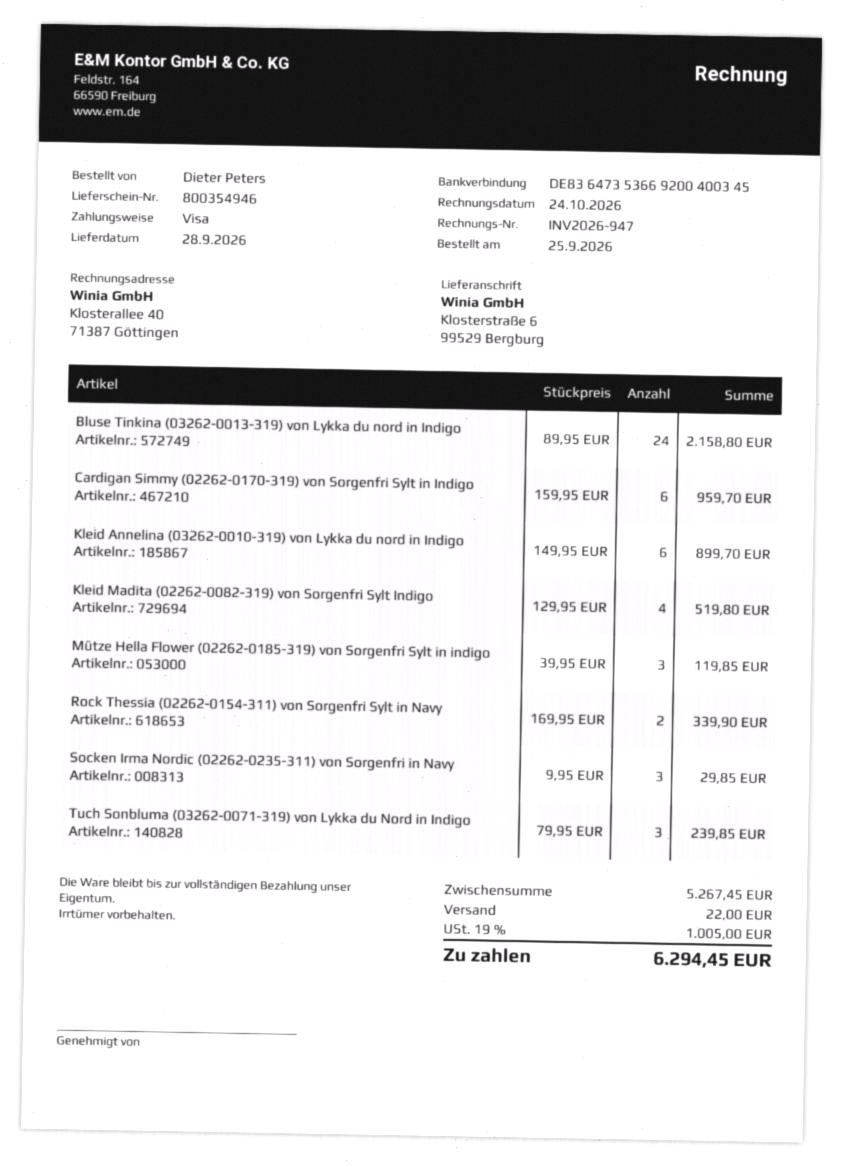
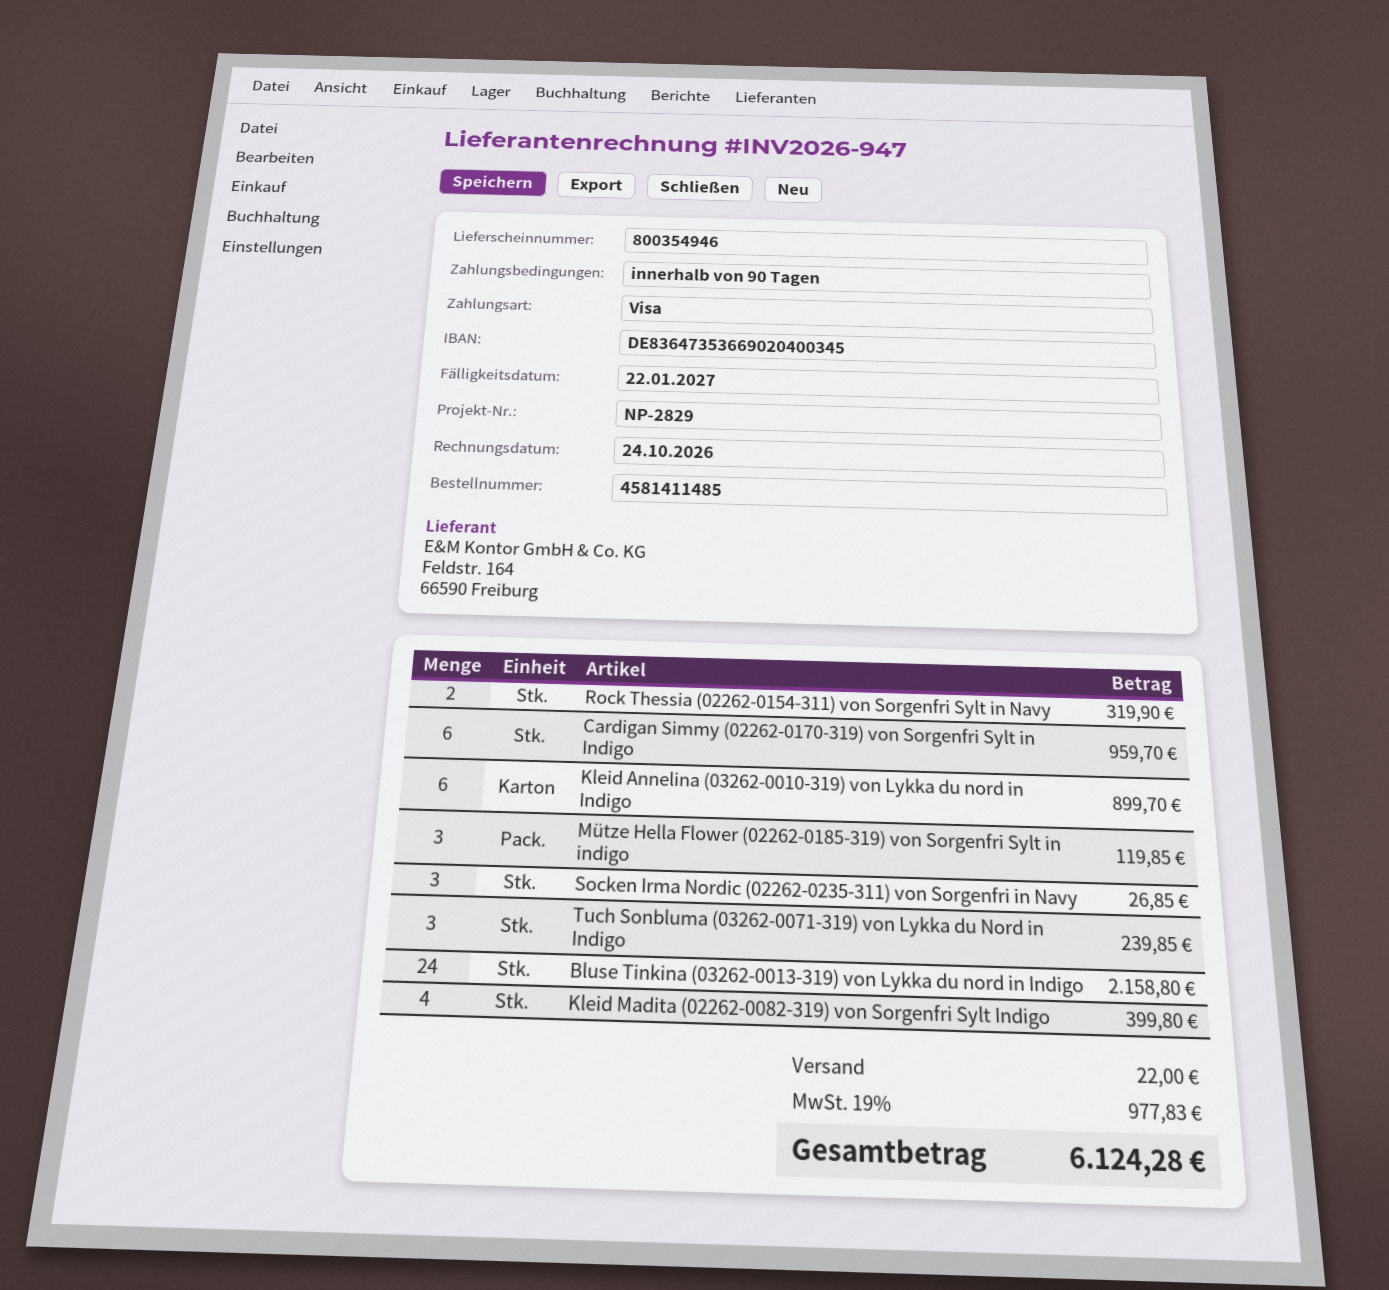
bank account: DE83647353669200400345 -> DE83647353669020400345
Kleid Madita (02262-0082-319) von Sorgenfri Sylt Indigo: 4 for 519.80 -> 4 for 399.80
Rock Thessia (02262-0154-311) von Sorgenfri Sylt in Navy: 2 for 339.90 -> 2 for 319.90
Socken Irma Nordic (02262-0235-311) von Sorgenfri in Navy: 3 for 29.85 -> 3 for 26.85
tax: 19% = 1005.00 -> 19% = 977.83
total: 6294.45 -> 6124.28

